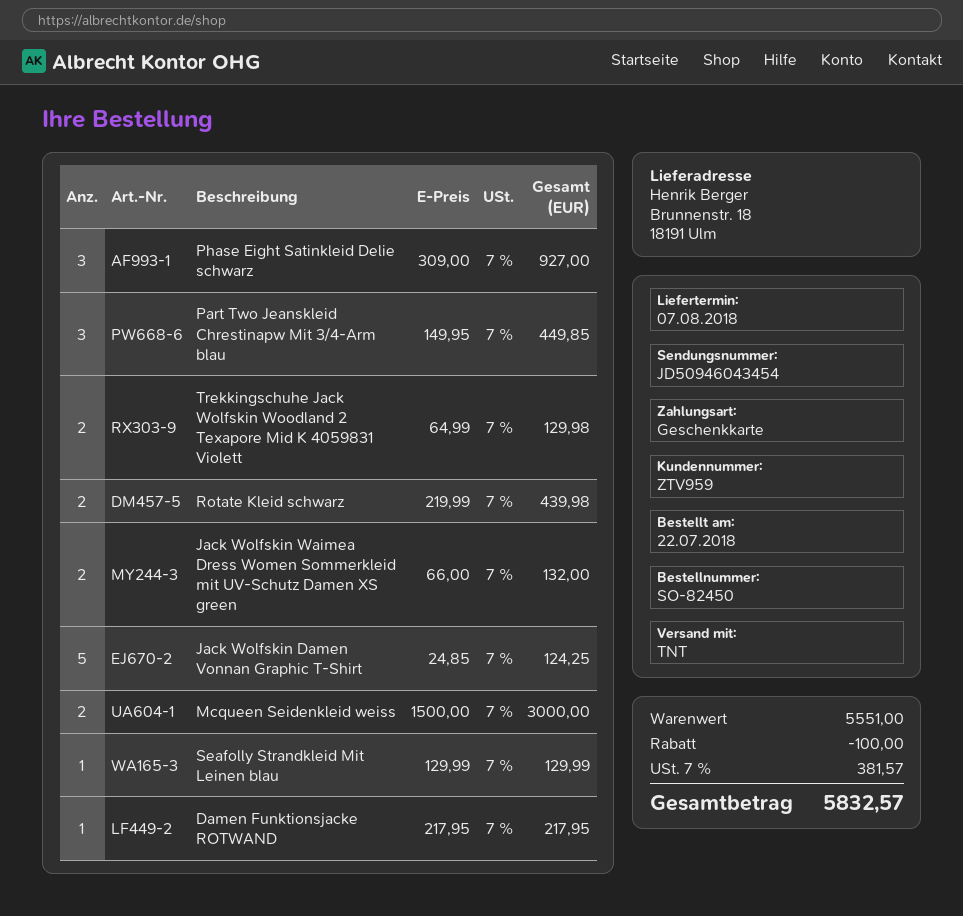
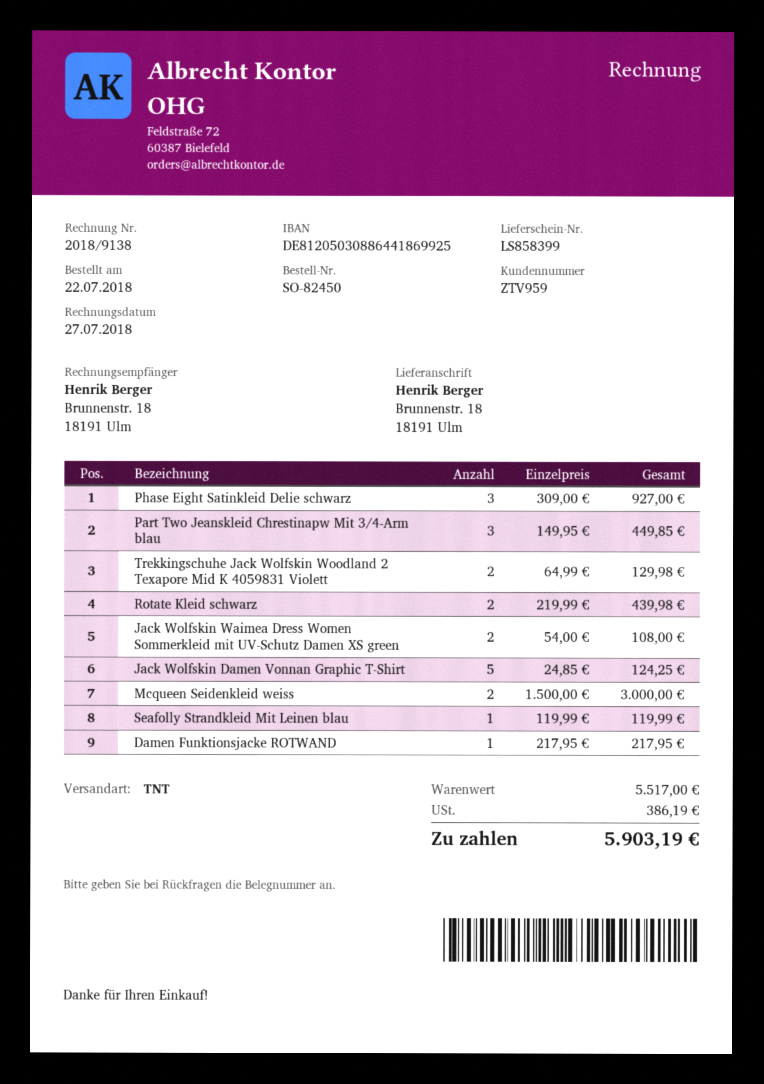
Jack Wolfskin Waimea Dress Women Sommerkleid mit UV-Schutz Damen XS green: 2 x 66.00 = 132.00 -> 2 x 54.00 = 108.00
Seafolly Strandkleid Mit Leinen blau: 1 x 129.99 = 129.99 -> 1 x 119.99 = 119.99
subtotal: 5551.00 -> 5517.00
discount: 100.00 -> none
tax: 381.57 -> 386.19
total: 5832.57 -> 5903.19

